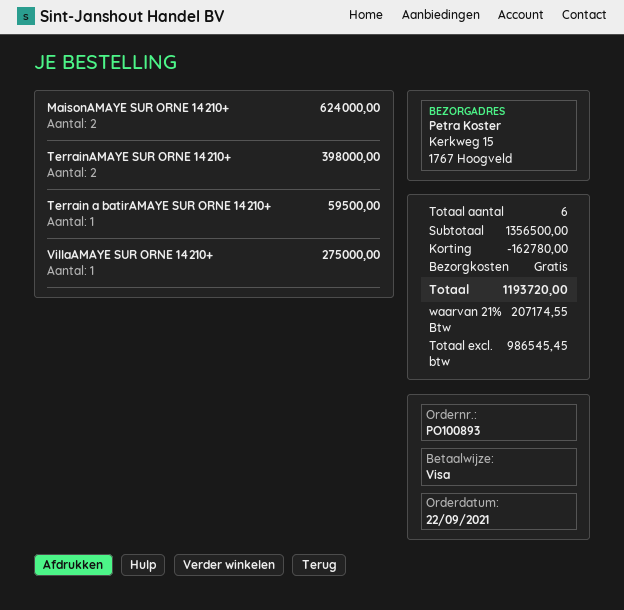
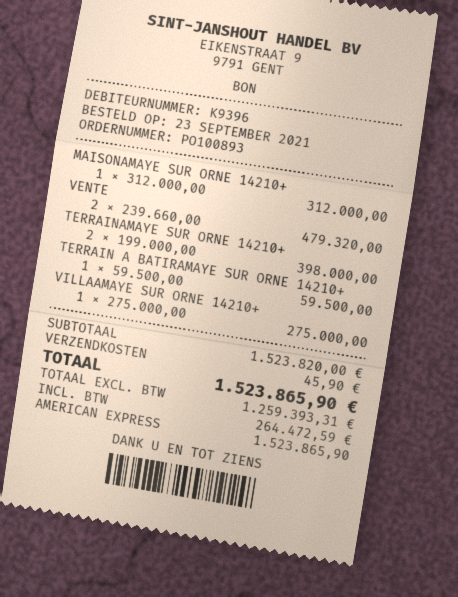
order date: 2021-09-22 -> 2021-09-23
payment method: Visa -> American Express
MaisonAMAYE SUR ORNE 14210+: 2 for 624000.00 -> 1 for 312000.00
VENTE: none -> 2 for 479320.00
subtotal: 1356500.00 -> 1523820.00
discount: 162780.00 -> none
shipping: 0.00 -> 45.90
net: 986545.45 -> 1259393.31
tax: 207174.55 -> 264472.59
total: 1193720.00 -> 1523865.90

